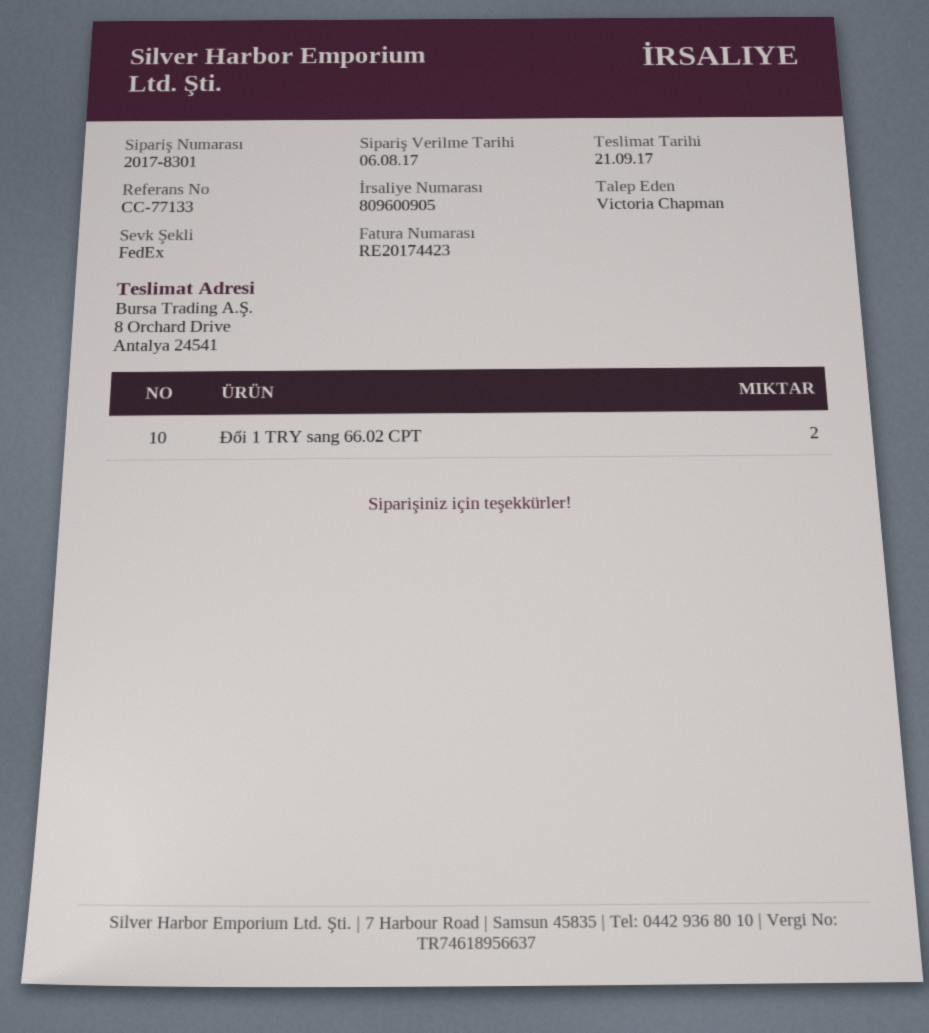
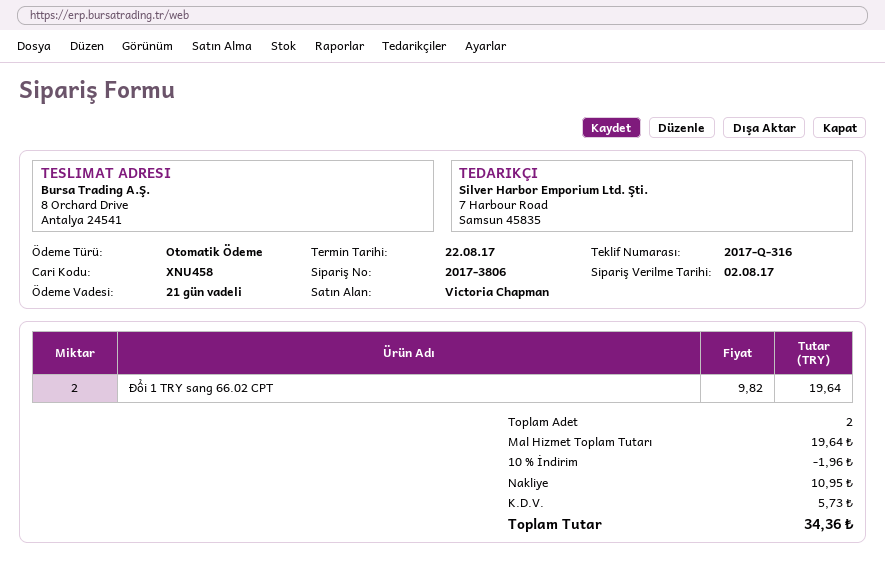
order number: 2017-8301 -> 2017-3806
order date: 2017-08-06 -> 2017-08-02
delivery date: 2017-09-21 -> 2017-08-22

